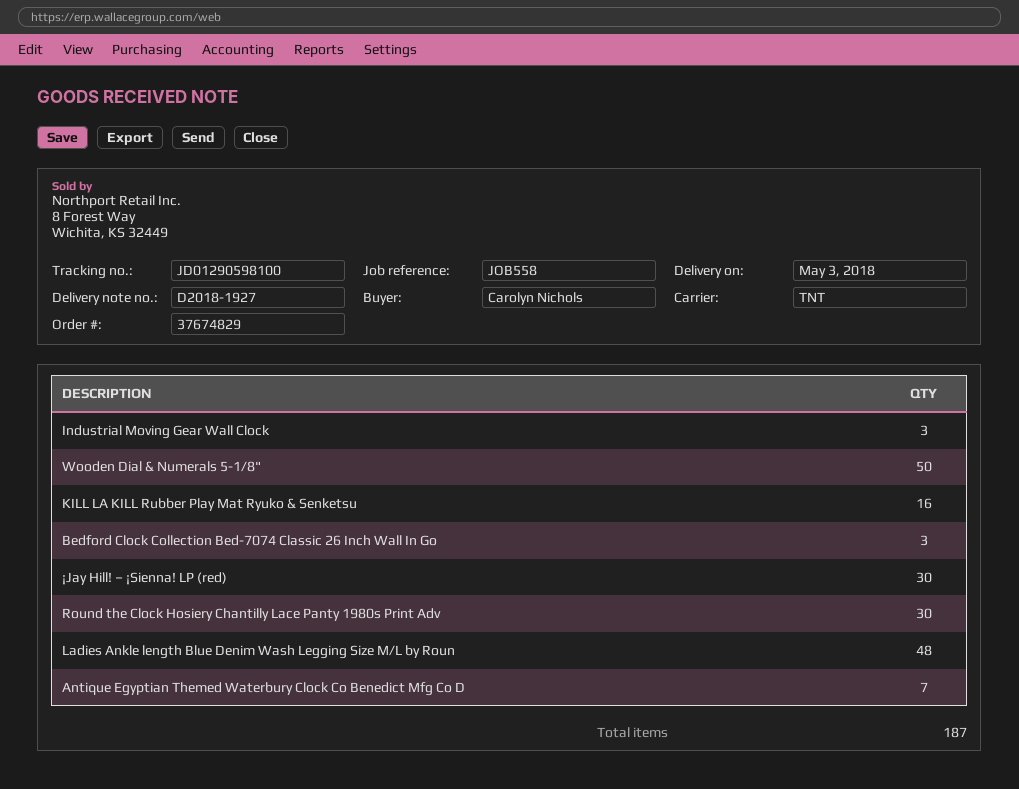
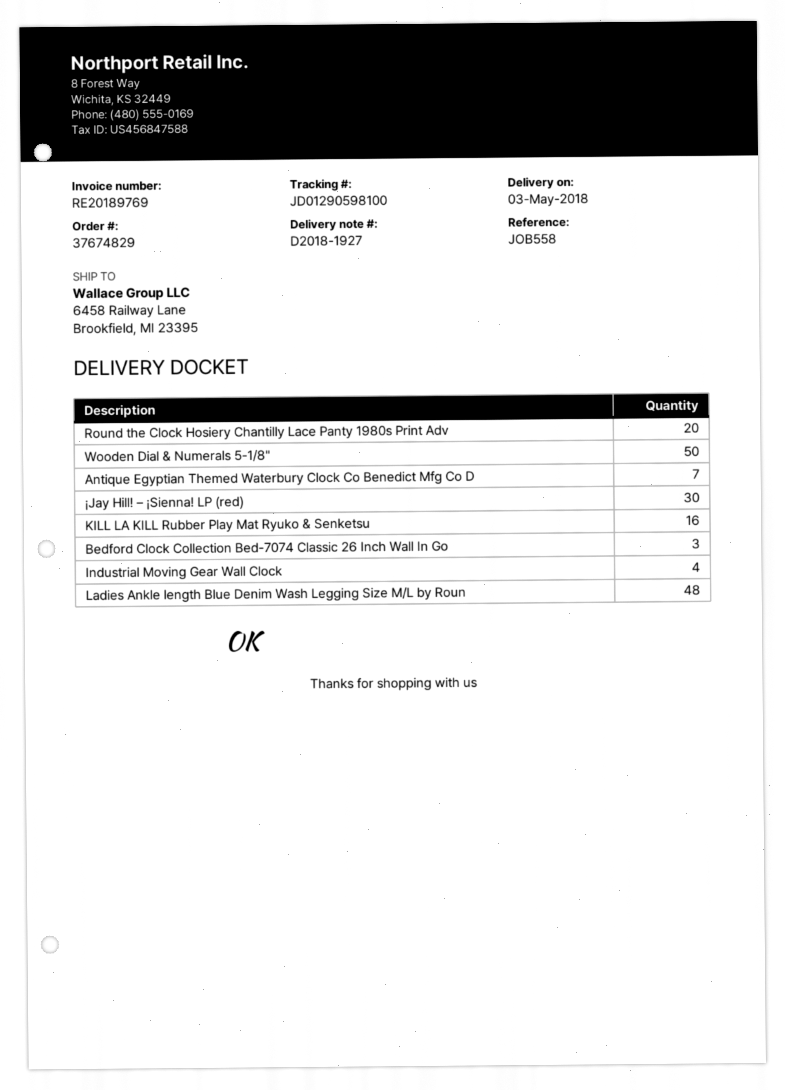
Industrial Moving Gear Wall Clock: 3 -> 4
Round the Clock Hosiery Chantilly Lace Panty 1980s Print Adv: 30 -> 20

